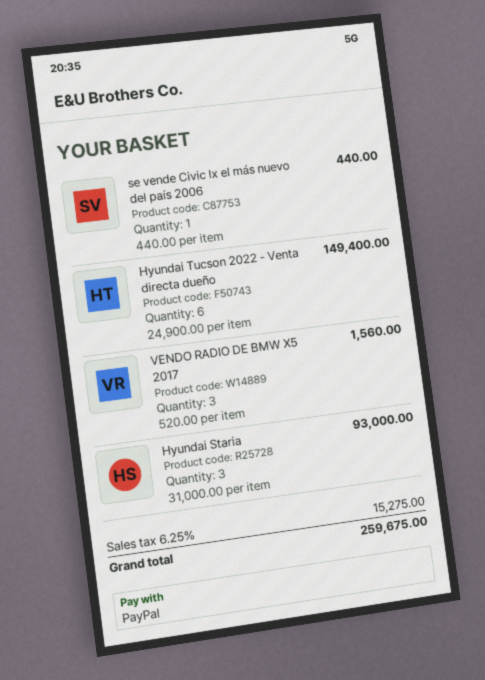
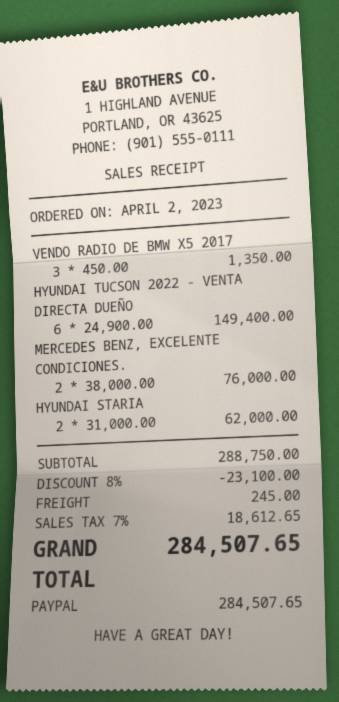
se vende Civic lx el más nuevo del país 2006: 1 x 440.00 = 440.00 -> none
VENDO RADIO DE BMW X5 2017: 3 x 520.00 = 1560.00 -> 3 x 450.00 = 1350.00
Hyundai Staria: 3 x 31000.00 = 93000.00 -> 2 x 31000.00 = 62000.00
MERCEDES BENZ, EXCELENTE CONDICIONES.: none -> 2 x 38000.00 = 76000.00
discount: none -> 8% = 23100.00
shipping: none -> 245.00
tax: 6.25% = 15275.00 -> 7% = 18612.65
total: 259675.00 -> 284507.65

